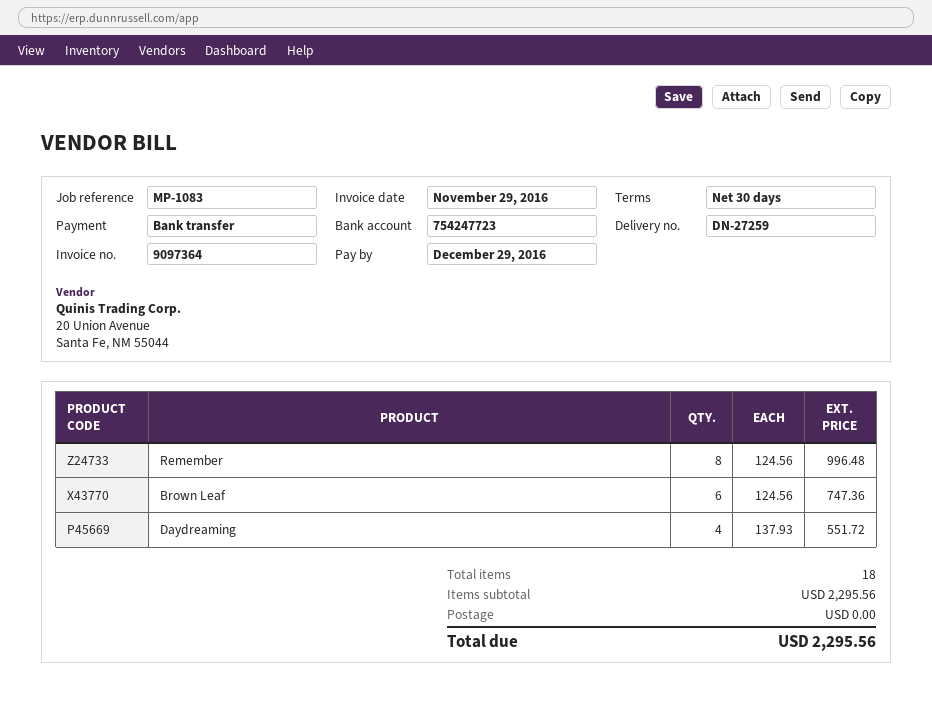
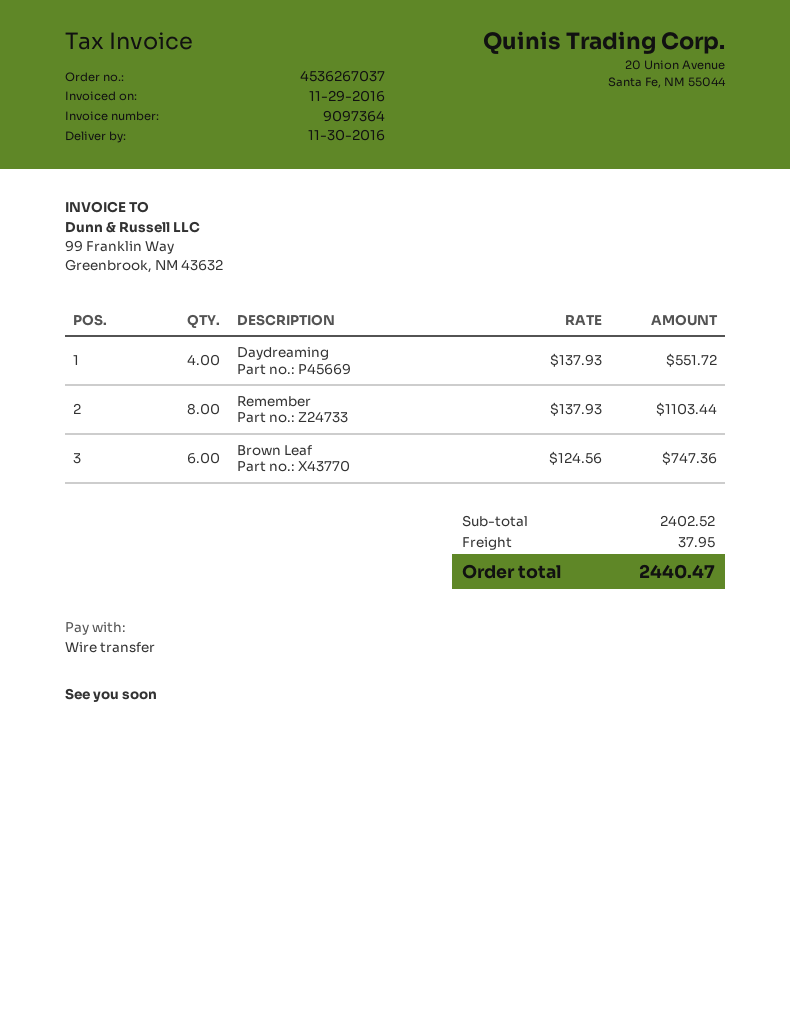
Remember: 8 x 124.56 = 996.48 -> 8 x 137.93 = 1103.44
subtotal: 2295.56 -> 2402.52
shipping: 0.00 -> 37.95
total: 2295.56 -> 2440.47

